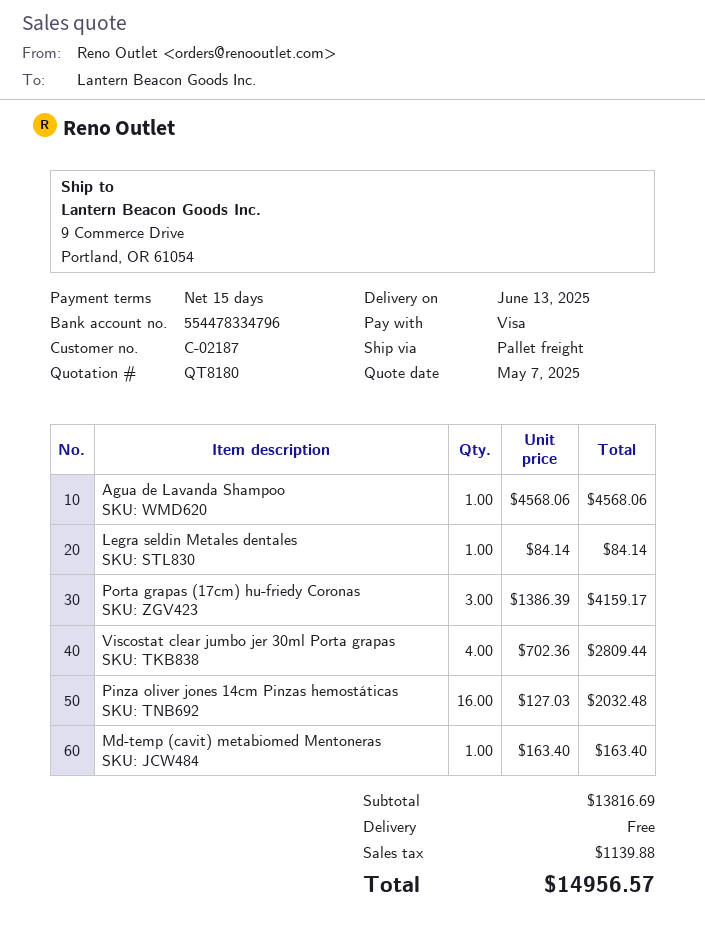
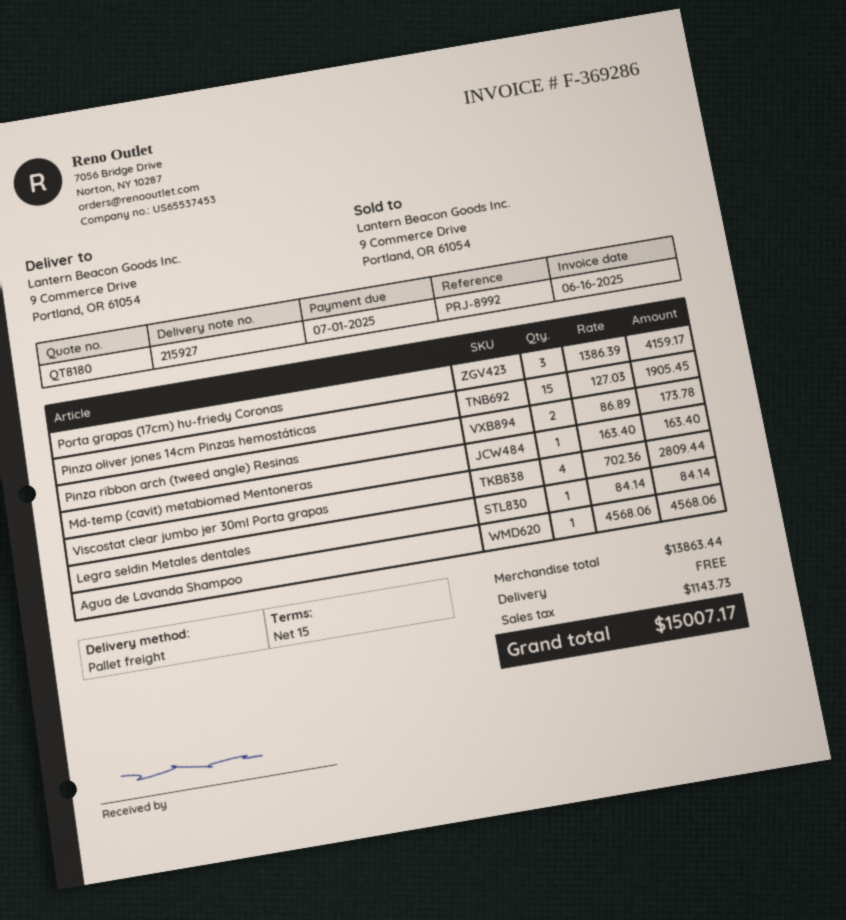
Pinza oliver jones 14cm Pinzas hemostáticas: 16 x 127.03 = 2032.48 -> 15 x 127.03 = 1905.45
Pinza ribbon arch (tweed angle) Resinas: none -> 2 x 86.89 = 173.78
subtotal: 13816.69 -> 13863.44
tax: 1139.88 -> 1143.73
total: 14956.57 -> 15007.17

